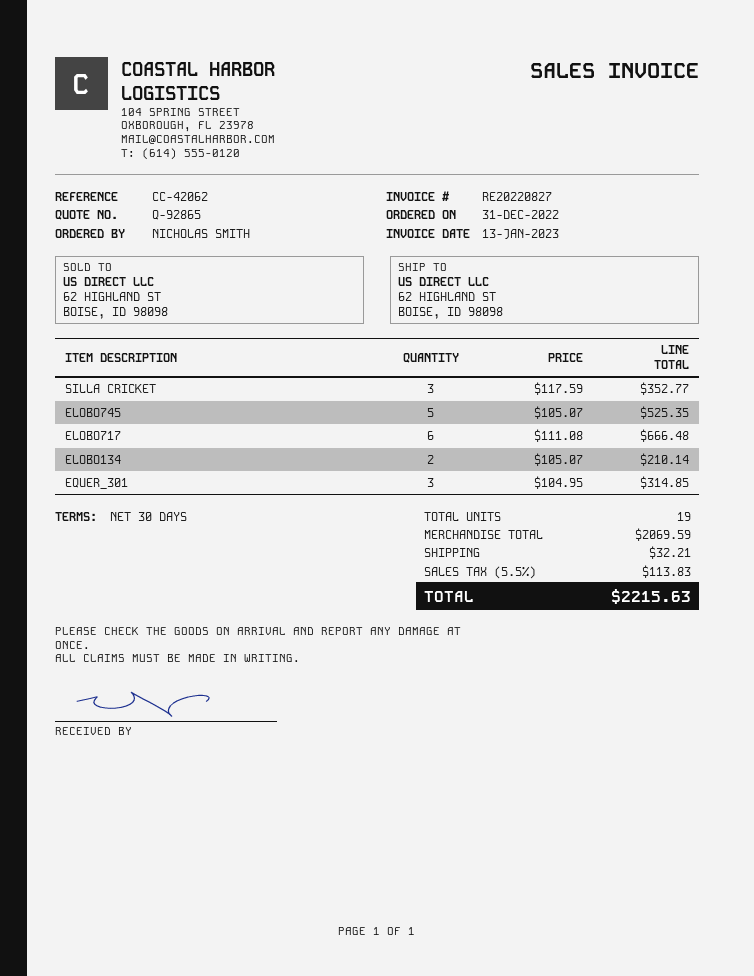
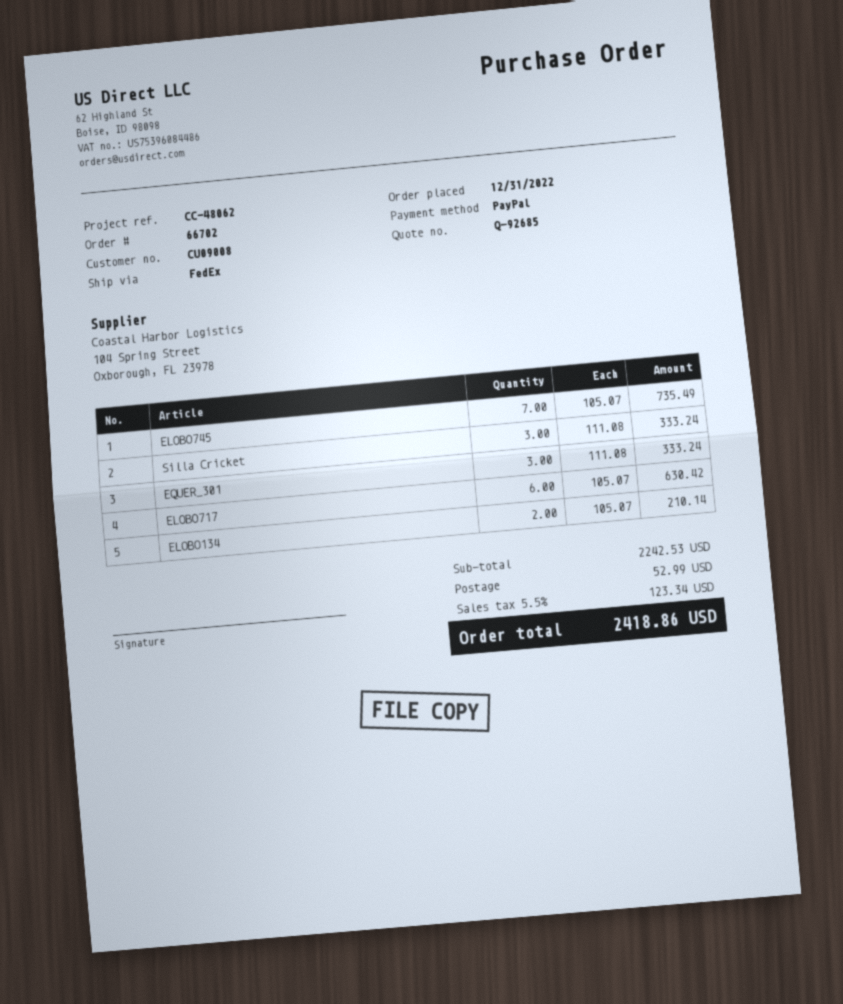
quote number: Q-92865 -> Q-92685
reference: CC-42062 -> CC-48062
SILLA CRICKET: 3 x 117.59 = 352.77 -> 3 x 111.08 = 333.24
ELOBO745: 5 x 105.07 = 525.35 -> 7 x 105.07 = 735.49
ELOBO717: 6 x 111.08 = 666.48 -> 6 x 105.07 = 630.42
EQUER_301: 3 x 104.95 = 314.85 -> 3 x 111.08 = 333.24
subtotal: 2069.59 -> 2242.53
shipping: 32.21 -> 52.99
tax: 5.5% = 113.83 -> 5.5% = 123.34
total: 2215.63 -> 2418.86

